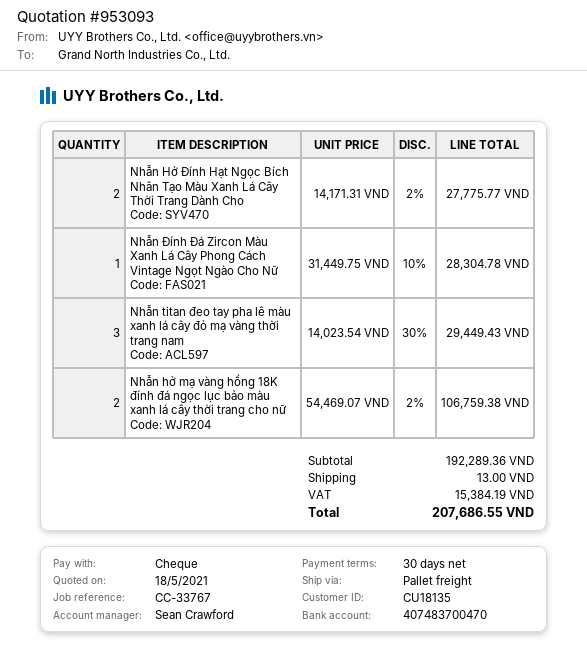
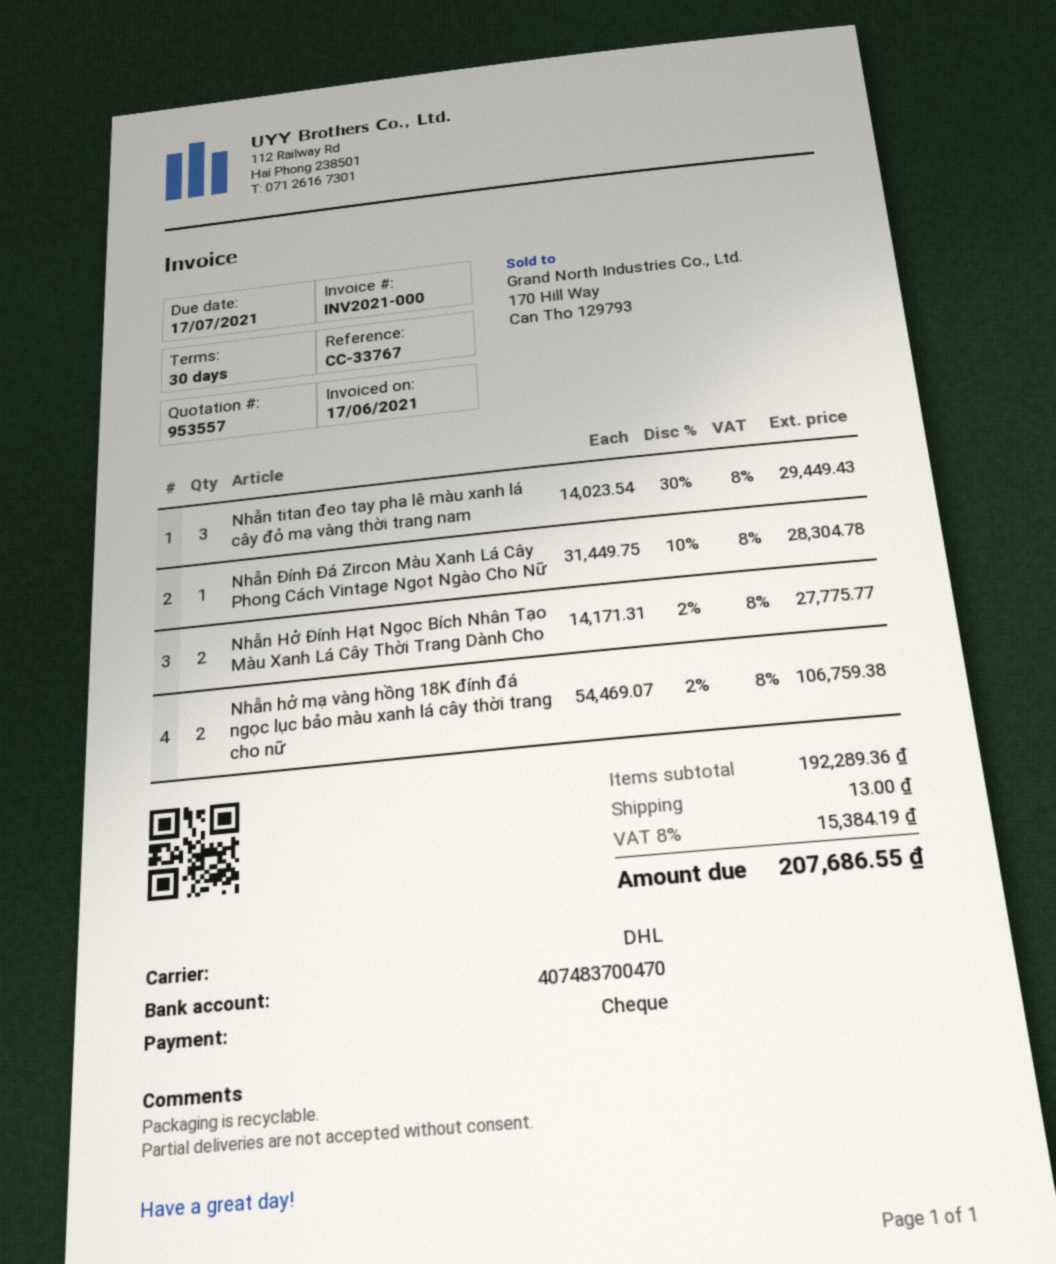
quote number: 953093 -> 953557
shipping method: pallet freight -> DHL

